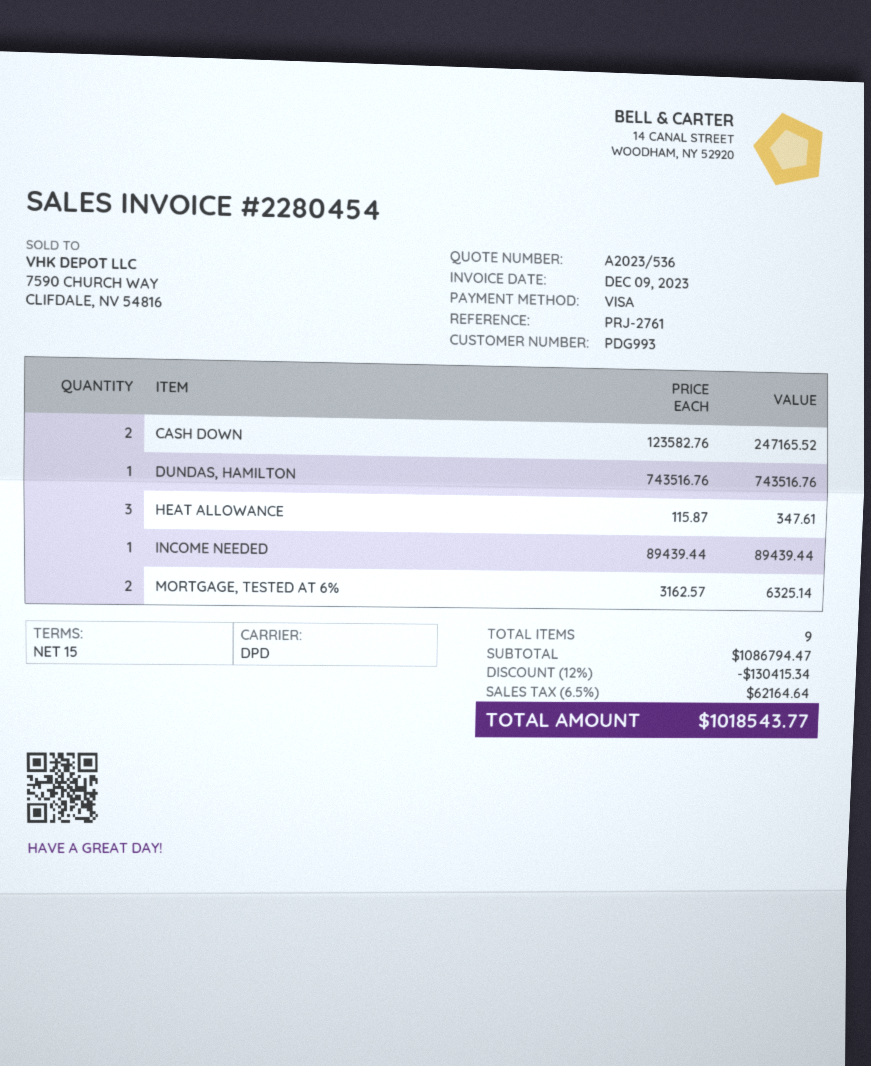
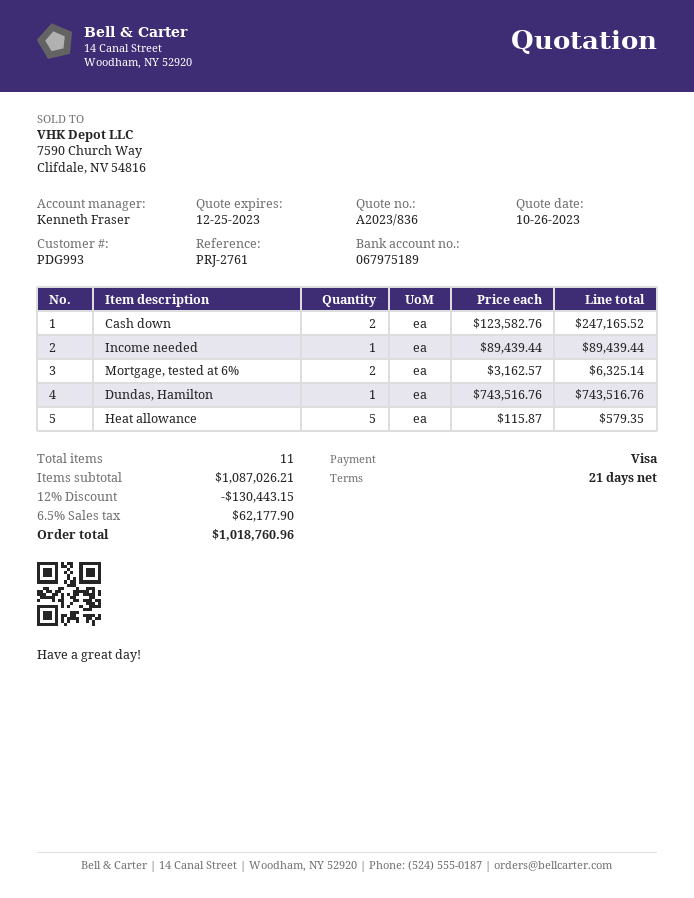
quote number: A2023/536 -> A2023/836
payment terms: 15 days -> 21 days
HEAT ALLOWANCE: 3 x 115.87 = 347.61 -> 5 x 115.87 = 579.35
total quantity: 9 -> 11
subtotal: 1086794.47 -> 1087026.21
discount: 12% = 130415.34 -> 12% = 130443.15
tax: 6.5% = 62164.64 -> 6.5% = 62177.90
total: 1018543.77 -> 1018760.96

